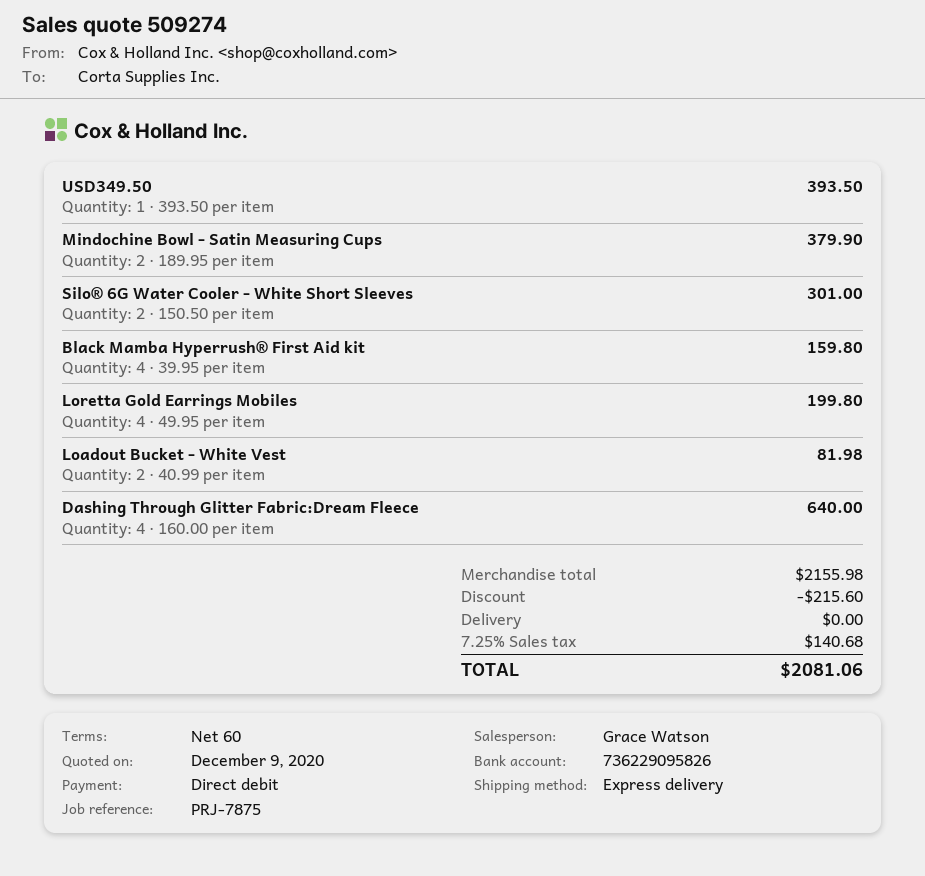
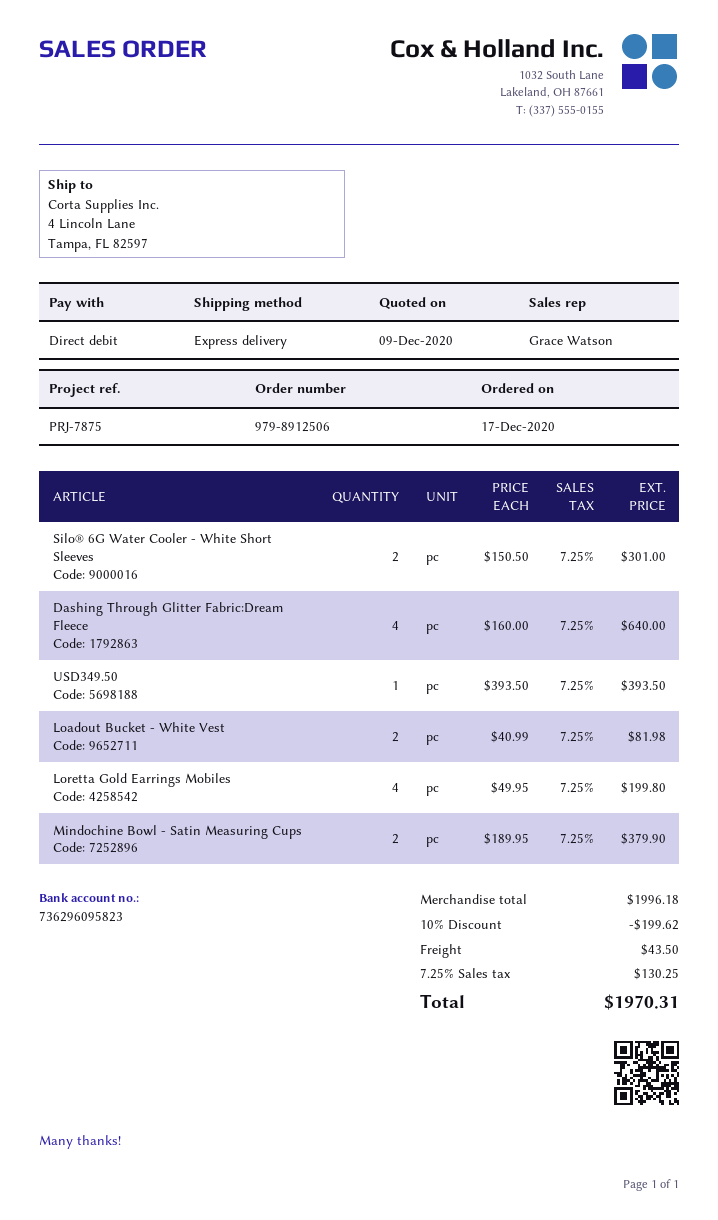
bank account: 736229095826 -> 736296095823
Black Mamba Hyperrush® First Aid kit: 4 x 39.95 = 159.80 -> none
subtotal: 2155.98 -> 1996.18
discount: 215.60 -> 199.62
shipping: 0.00 -> 43.50
tax: 7.25% = 140.68 -> 7.25% = 130.25
total: 2081.06 -> 1970.31

